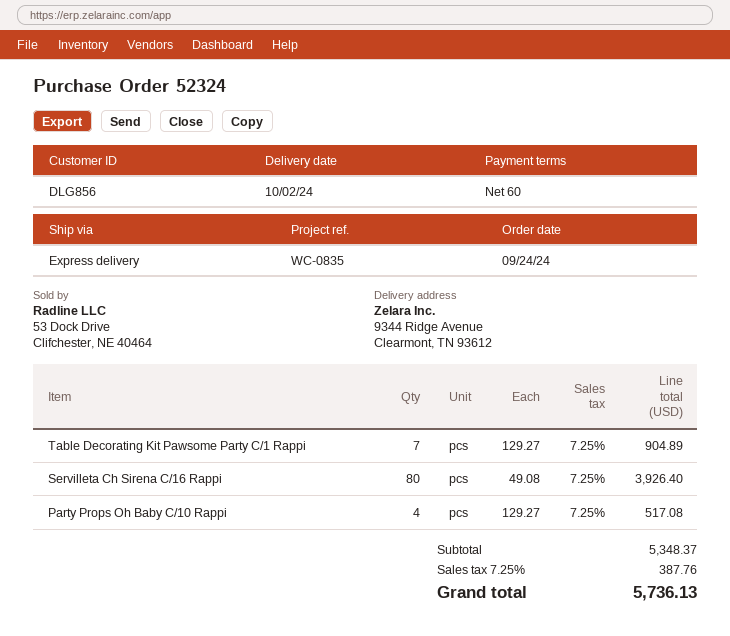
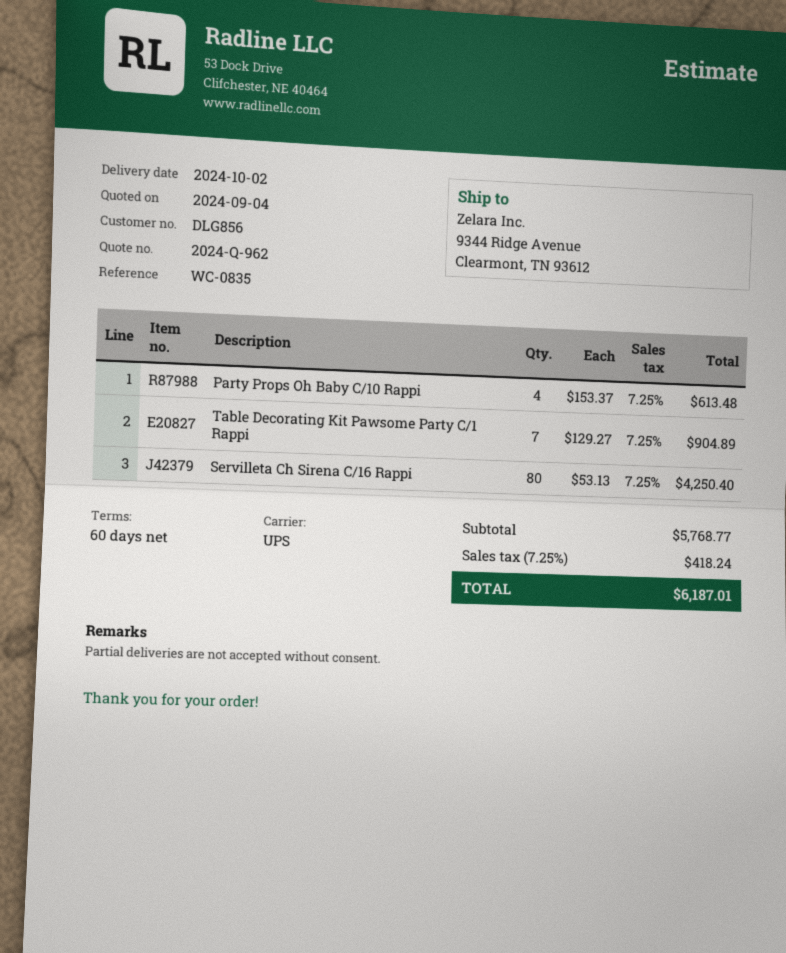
shipping method: express -> UPS
Servilleta Ch Sirena C/16 Rappi: 80 x 49.08 = 3926.40 -> 80 x 53.13 = 4250.40
Party Props Oh Baby C/10 Rappi: 4 x 129.27 = 517.08 -> 4 x 153.37 = 613.48
subtotal: 5348.37 -> 5768.77
tax: 7.25% = 387.76 -> 7.25% = 418.24
total: 5736.13 -> 6187.01

